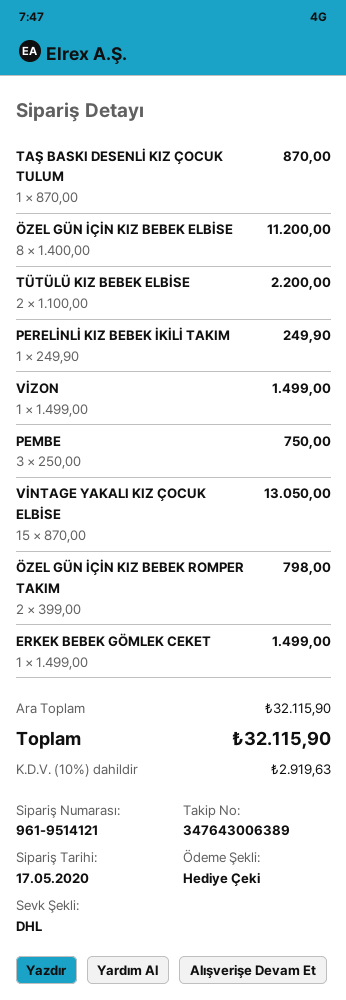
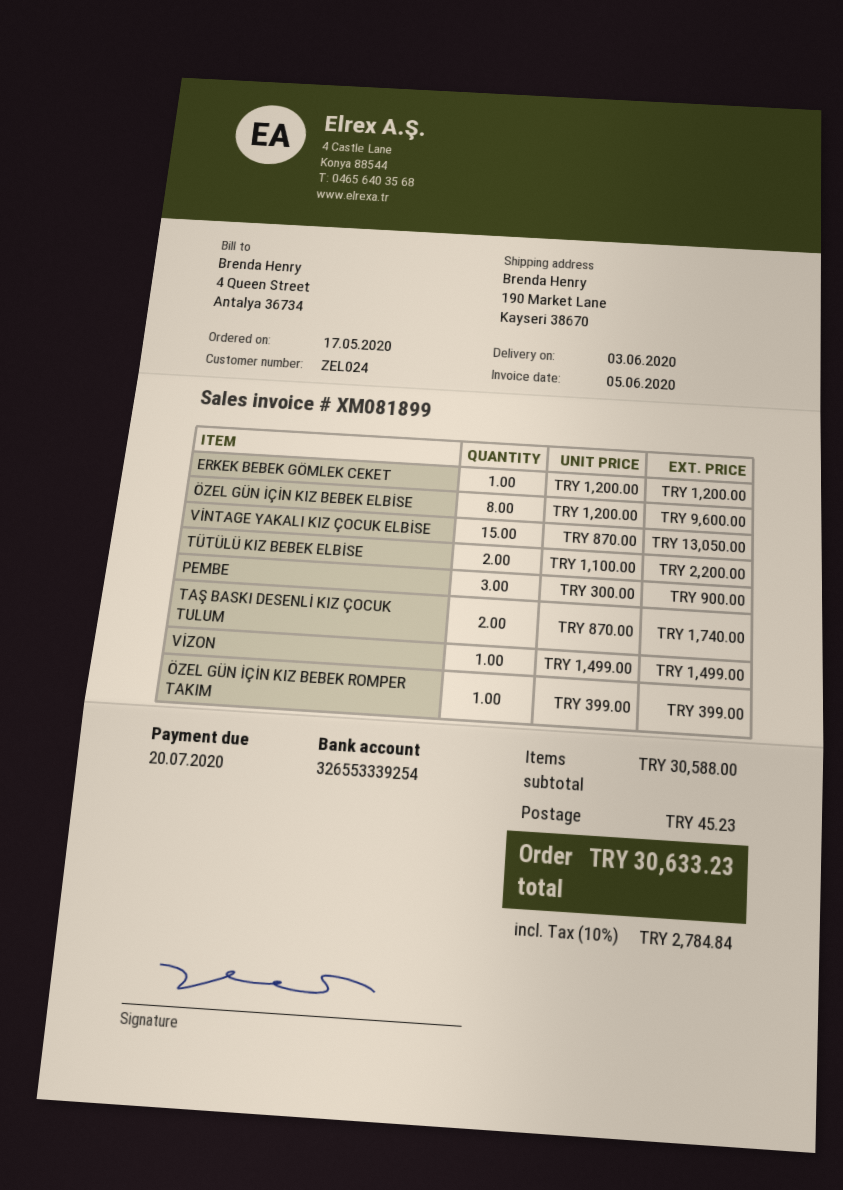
TAŞ BASKI DESENLİ KIZ ÇOCUK TULUM: 1 x 870.00 = 870.00 -> 2 x 870.00 = 1740.00
ÖZEL GÜN İÇİN KIZ BEBEK ELBİSE: 8 x 1400.00 = 11200.00 -> 8 x 1200.00 = 9600.00
PERELİNLİ KIZ BEBEK İKİLİ TAKIM: 1 x 249.90 = 249.90 -> none
PEMBE: 3 x 250.00 = 750.00 -> 3 x 300.00 = 900.00
ÖZEL GÜN İÇİN KIZ BEBEK ROMPER TAKIM: 2 x 399.00 = 798.00 -> 1 x 399.00 = 399.00
ERKEK BEBEK GÖMLEK CEKET: 1 x 1499.00 = 1499.00 -> 1 x 1200.00 = 1200.00
subtotal: 32115.90 -> 30588.00
shipping: none -> 45.23
tax: 10% = 2919.63 -> 10% = 2784.84
total: 32115.90 -> 30633.23

